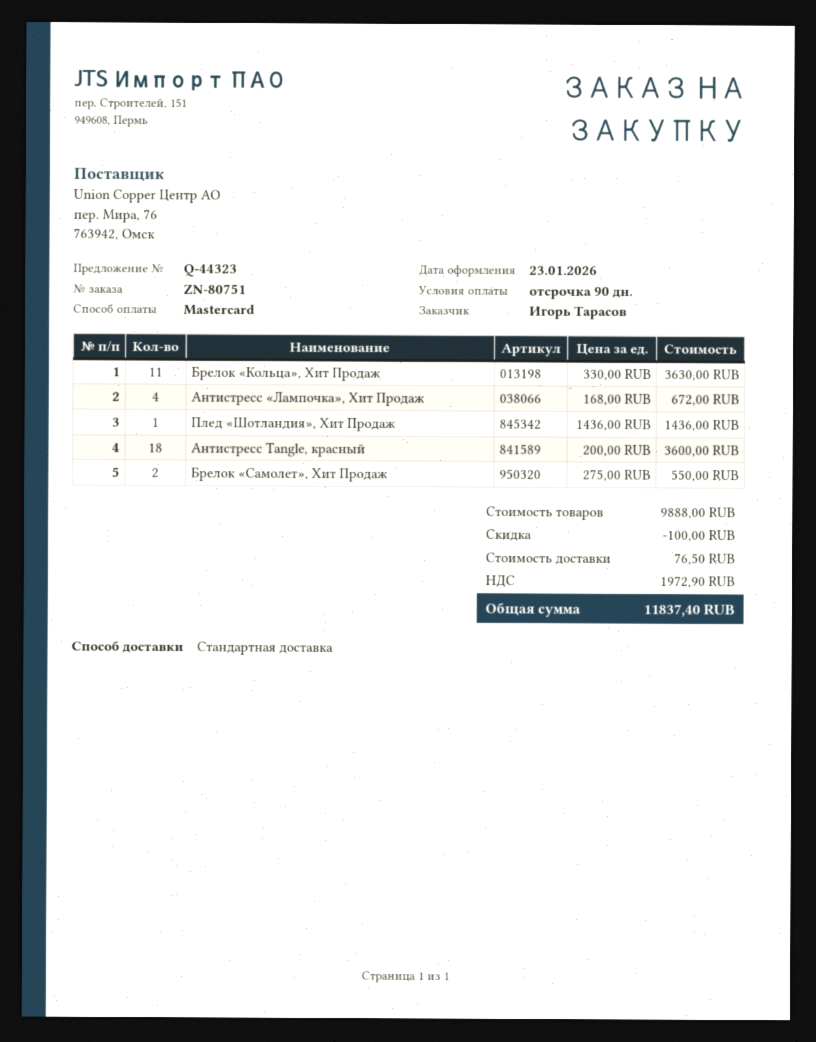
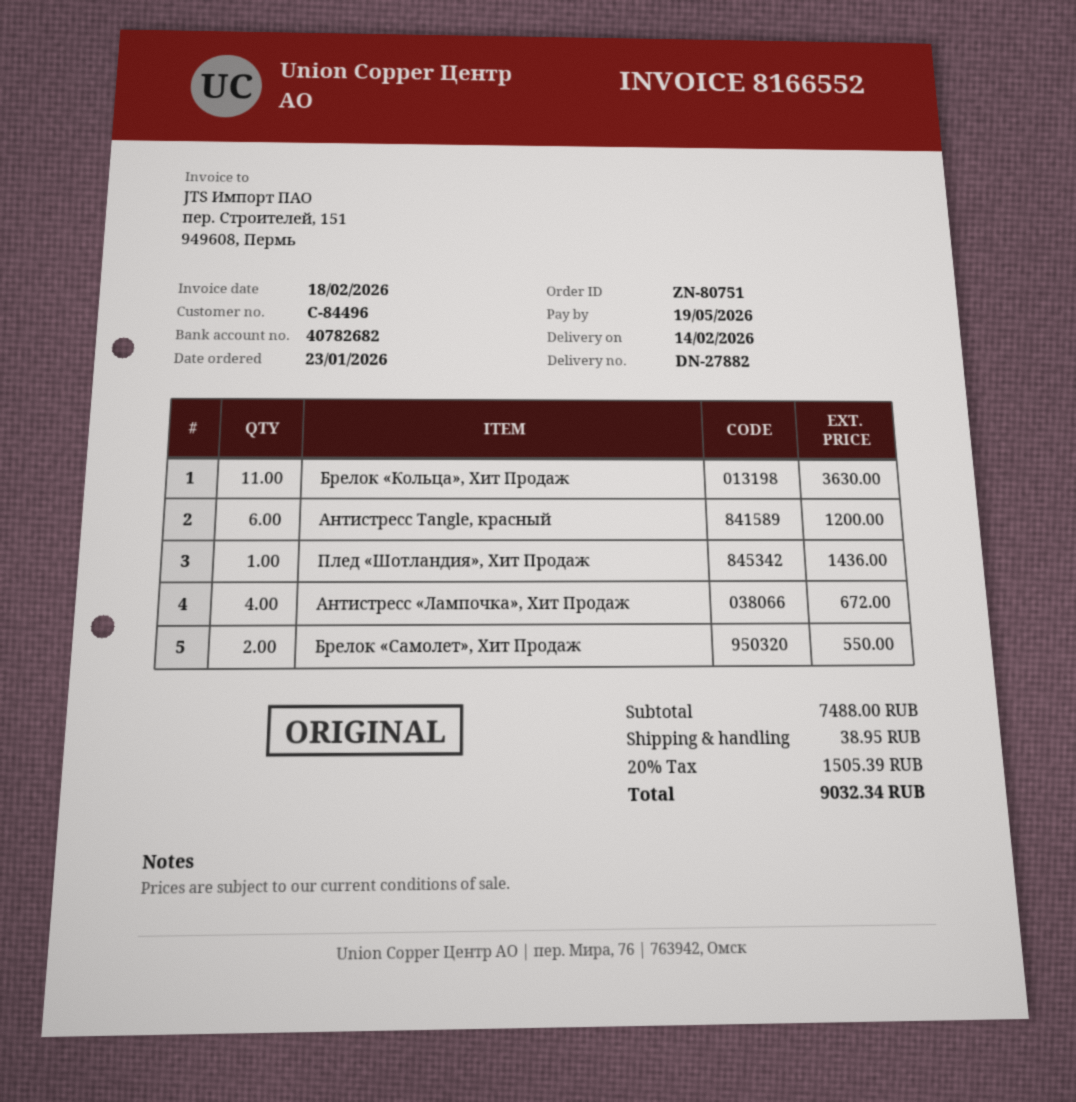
Антистресс Tangle, красный: 18 for 3600.00 -> 6 for 1200.00
subtotal: 9888.00 -> 7488.00
discount: 100.00 -> none
shipping: 76.50 -> 38.95
tax: 1972.90 -> 1505.39
total: 11837.40 -> 9032.34

